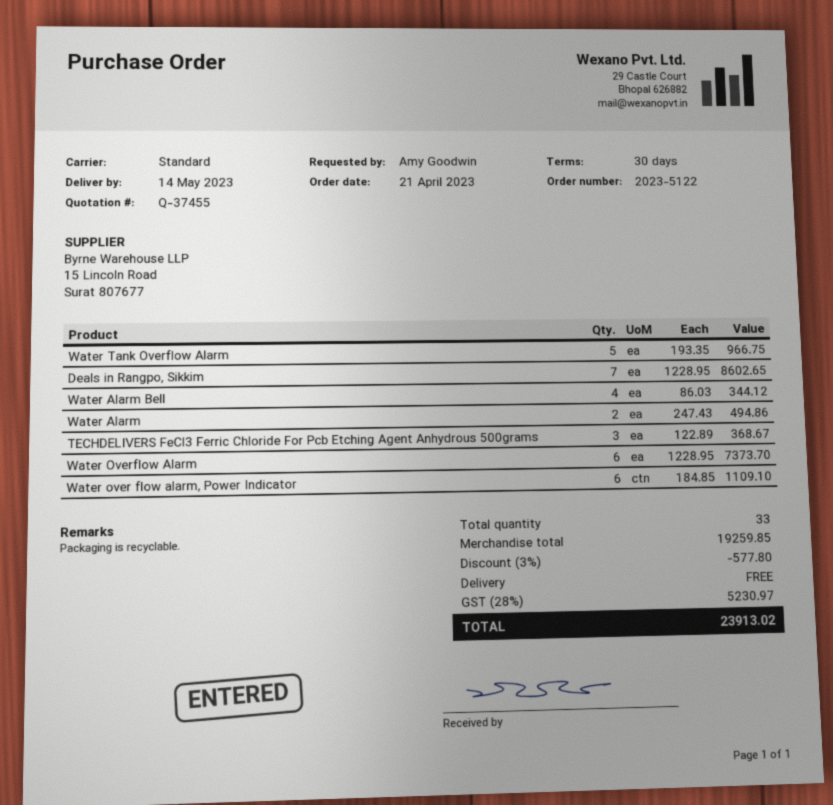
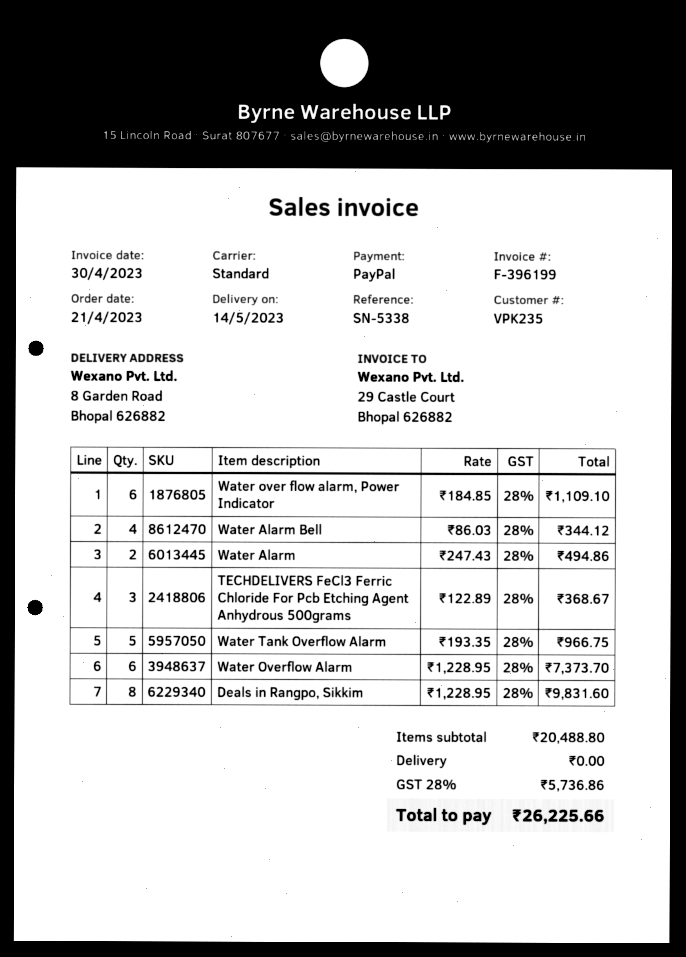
Deals in Rangpo, Sikkim: 7 x 1228.95 = 8602.65 -> 8 x 1228.95 = 9831.60
subtotal: 19259.85 -> 20488.80
discount: 3% = 577.80 -> none
tax: 28% = 5230.97 -> 28% = 5736.86
total: 23913.02 -> 26225.66

